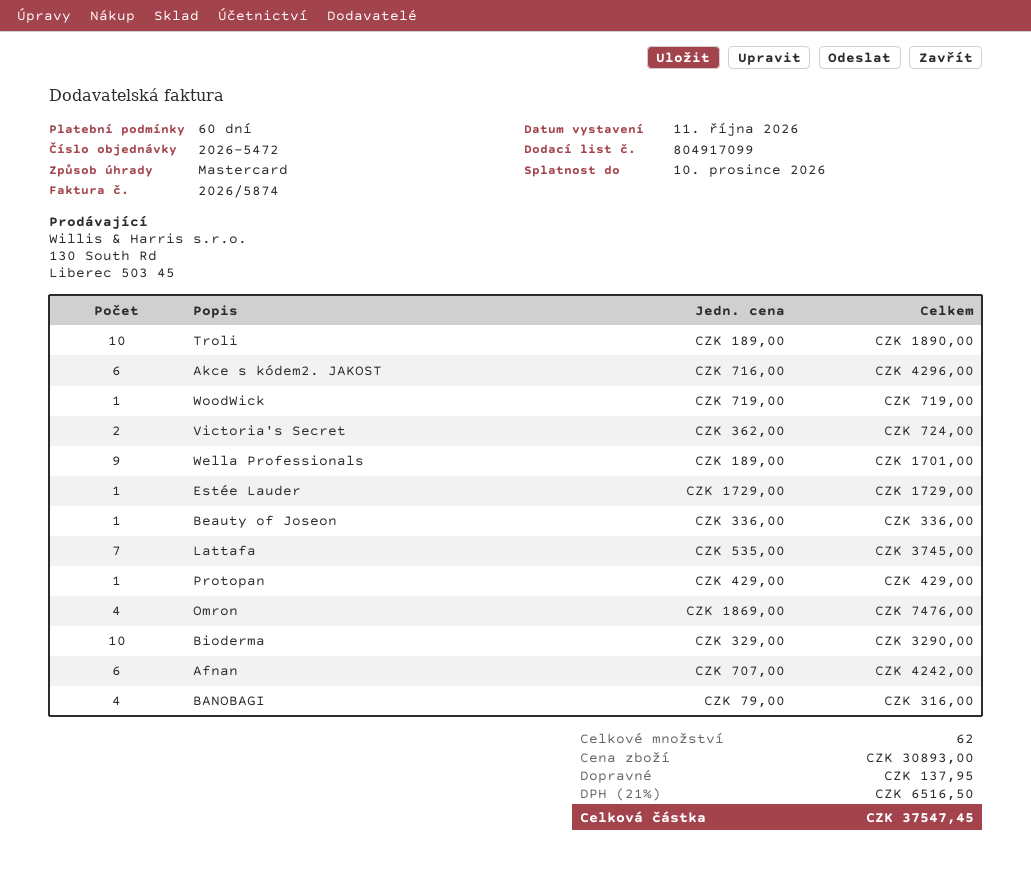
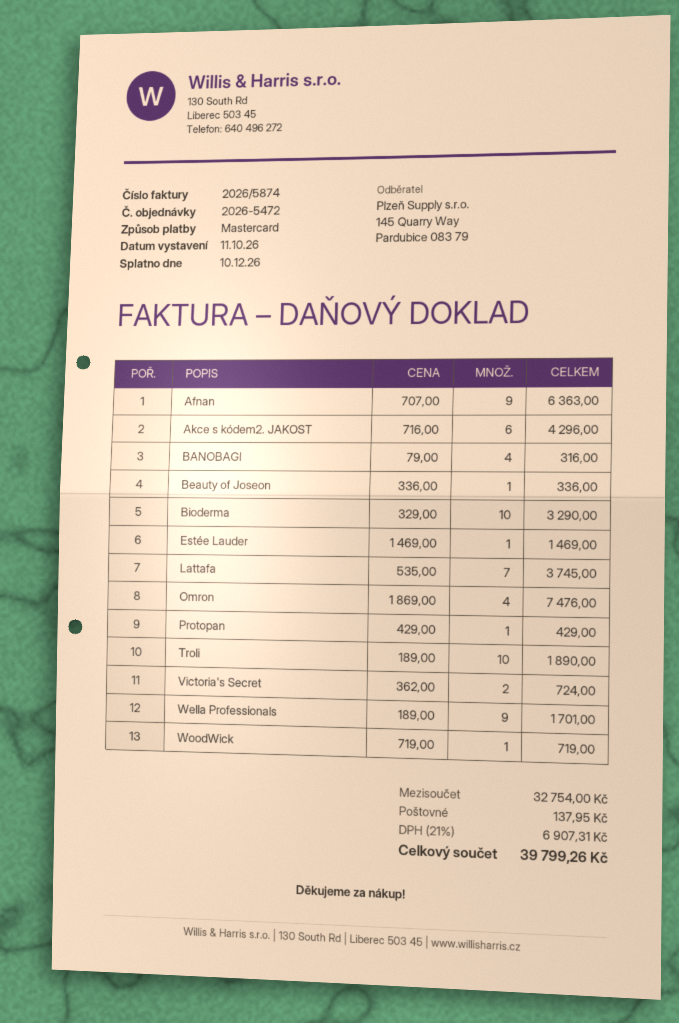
Estée Lauder: 1 x 1729.00 = 1729.00 -> 1 x 1469.00 = 1469.00
Afnan: 6 x 707.00 = 4242.00 -> 9 x 707.00 = 6363.00
subtotal: 30893.00 -> 32754.00
tax: 21% = 6516.50 -> 21% = 6907.31
total: 37547.45 -> 39799.26

